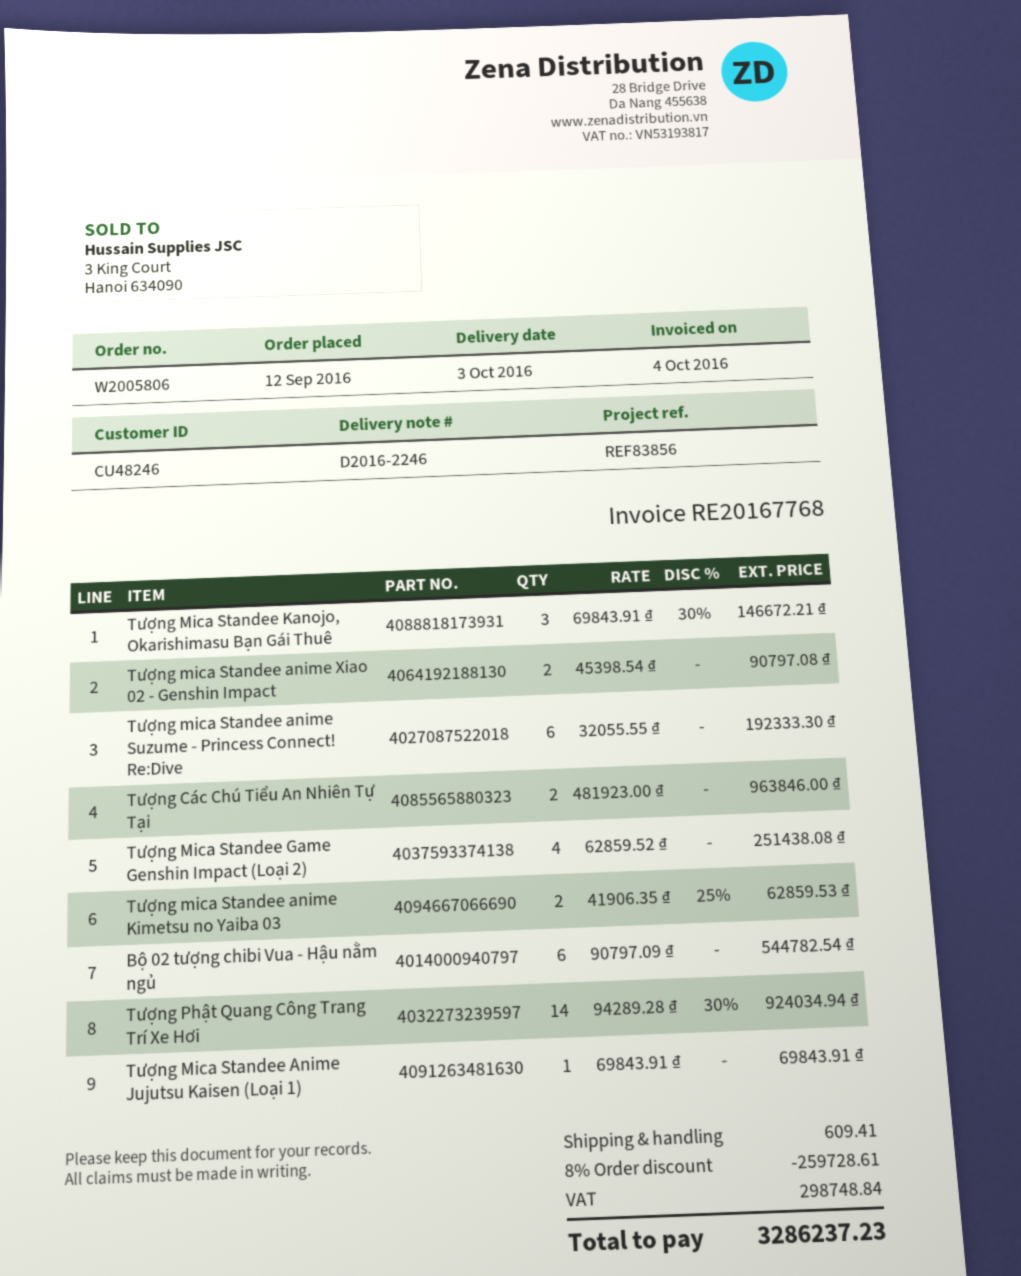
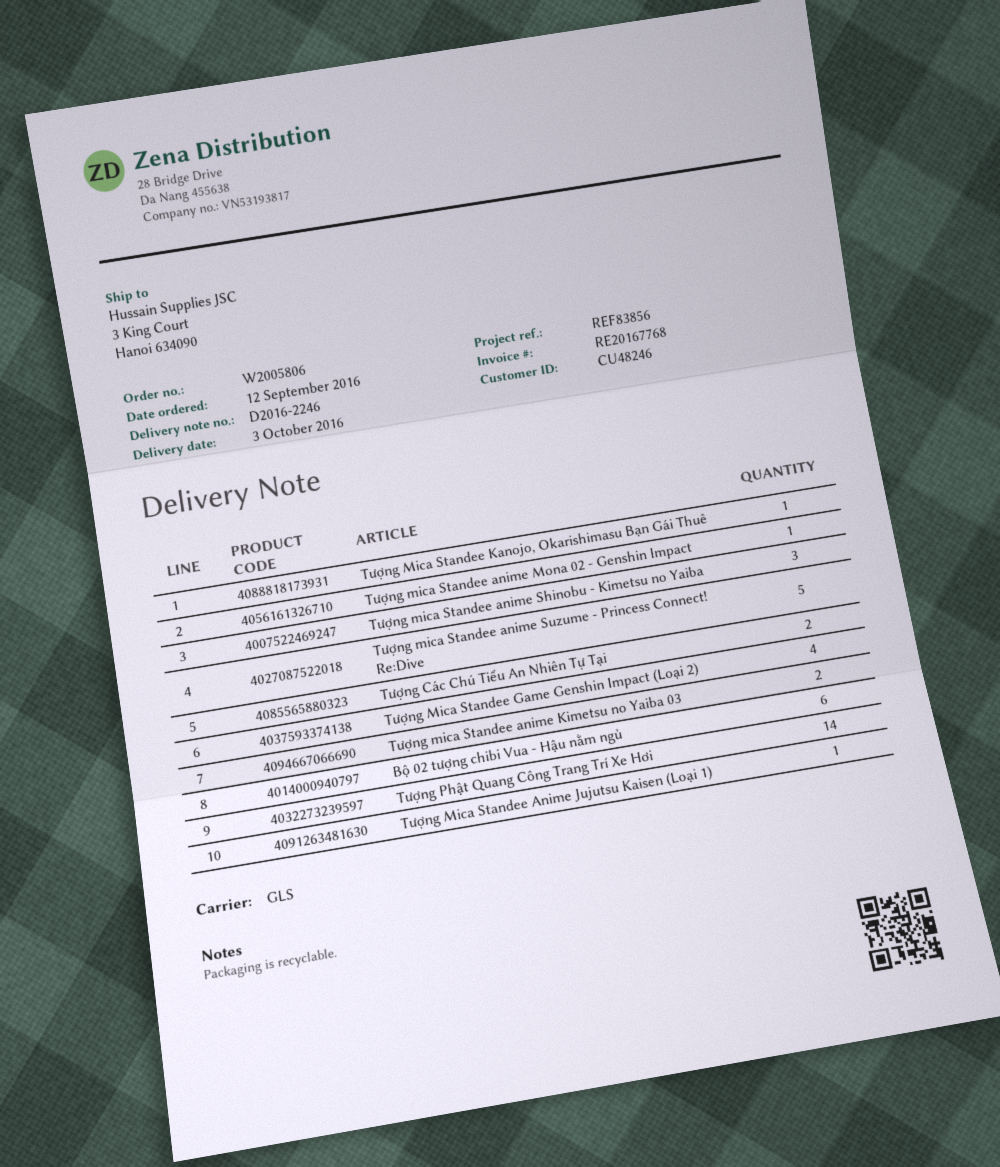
Tượng Mica Standee Kanojo, Okarishimasu Bạn Gái Thuê: 3 -> 1
Tượng mica Standee anime Xiao 02 - Genshin Impact: 2 -> none
Tượng mica Standee anime Suzume - Princess Connect! Re:Dive: 6 -> 5
Tượng mica Standee anime Mona 02 - Genshin Impact: none -> 1
Tượng mica Standee anime Shinobu - Kimetsu no Yaiba: none -> 3

